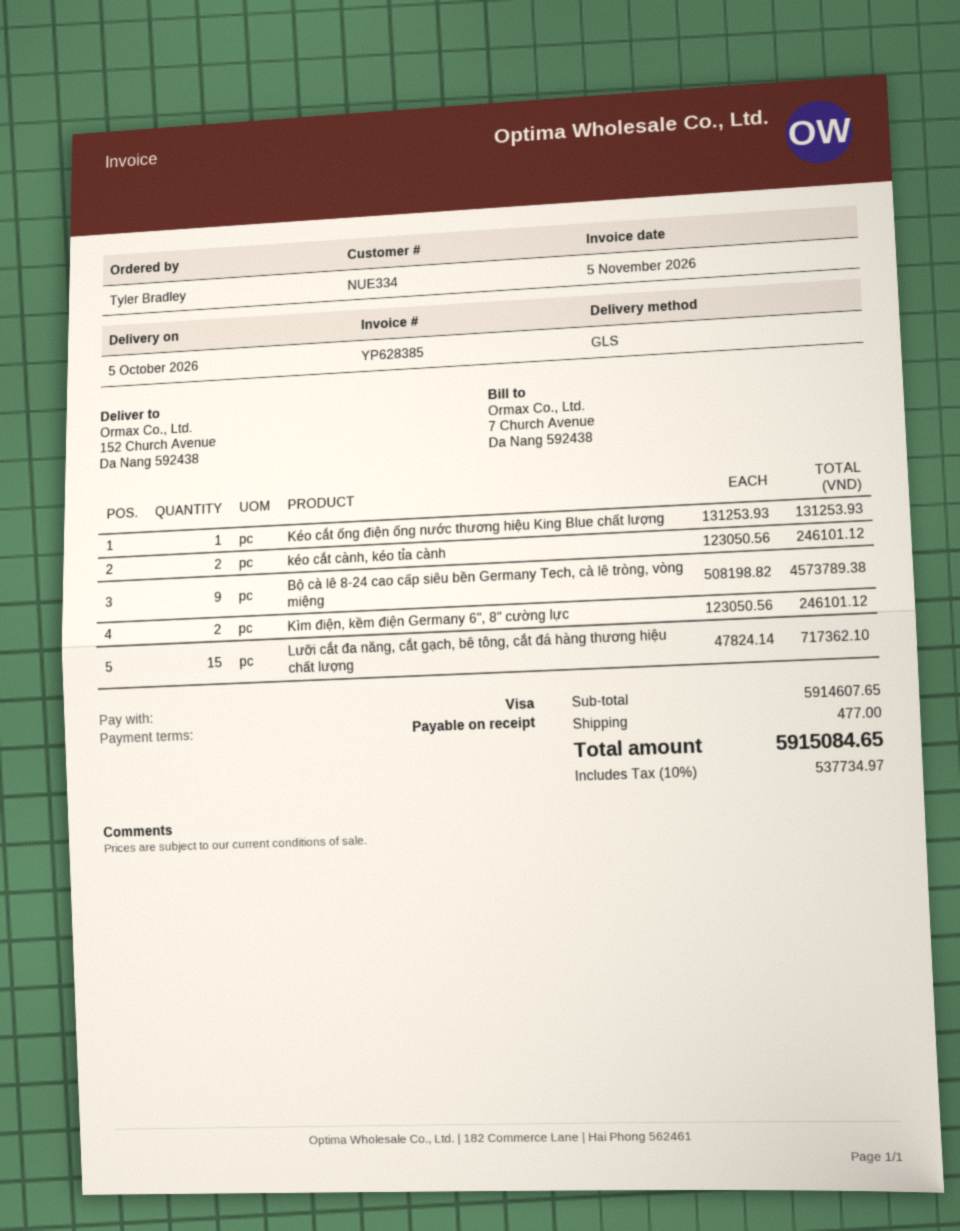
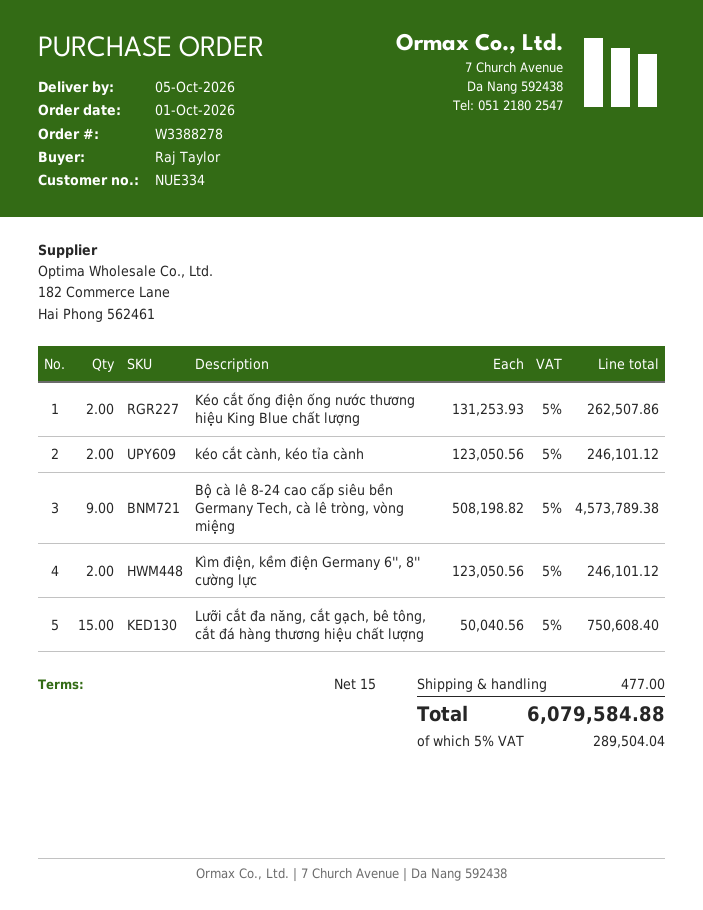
payment terms: on receipt -> 15 days
ordered by: Tyler Bradley -> Raj Taylor
Kéo cắt ống điện ống nước thương hiệu King Blue chất lượng: 1 x 131253.93 = 131253.93 -> 2 x 131253.93 = 262507.86
Lưỡi cắt đa năng, cắt gạch, bê tông, cắt đá hàng thương hiệu chất lượng: 15 x 47824.14 = 717362.10 -> 15 x 50040.56 = 750608.40
tax: 10% = 537734.97 -> 5% = 289504.04
total: 5915084.65 -> 6079584.88

